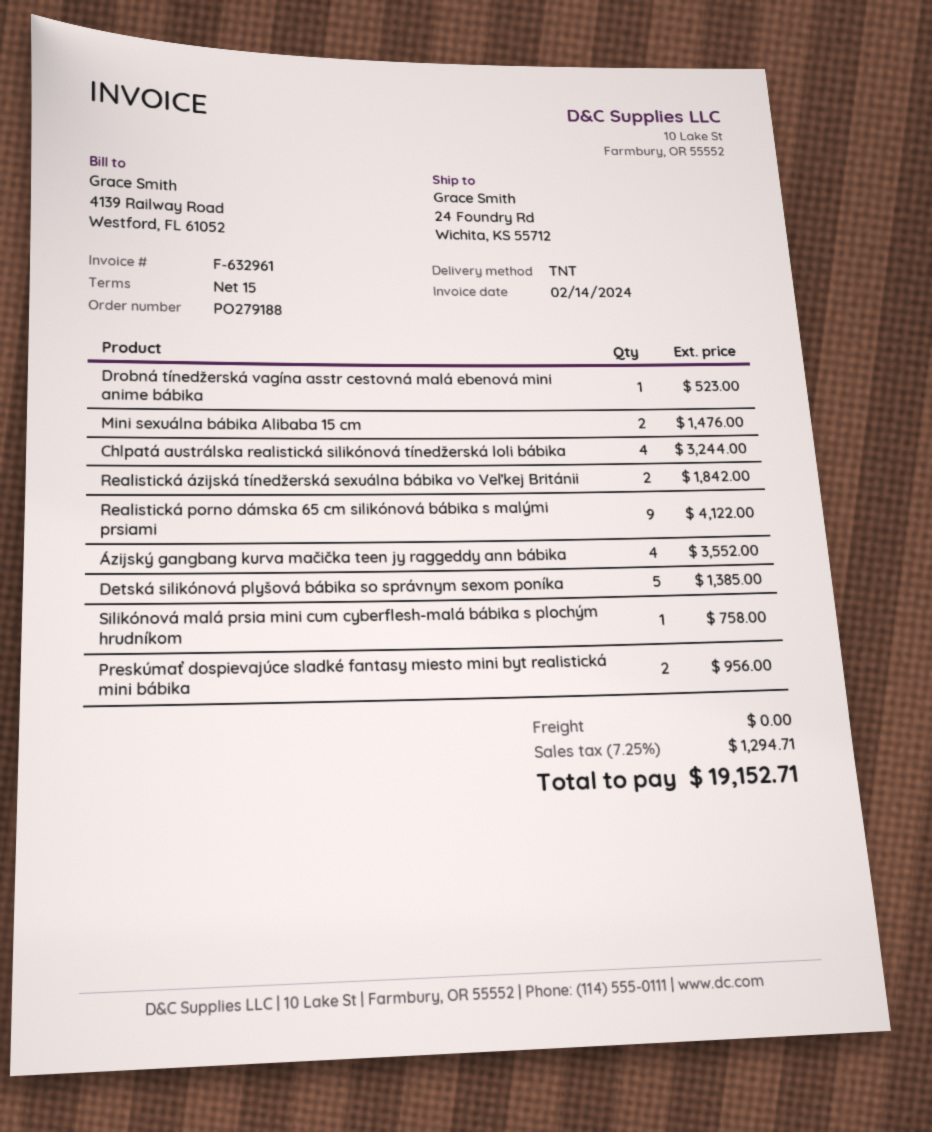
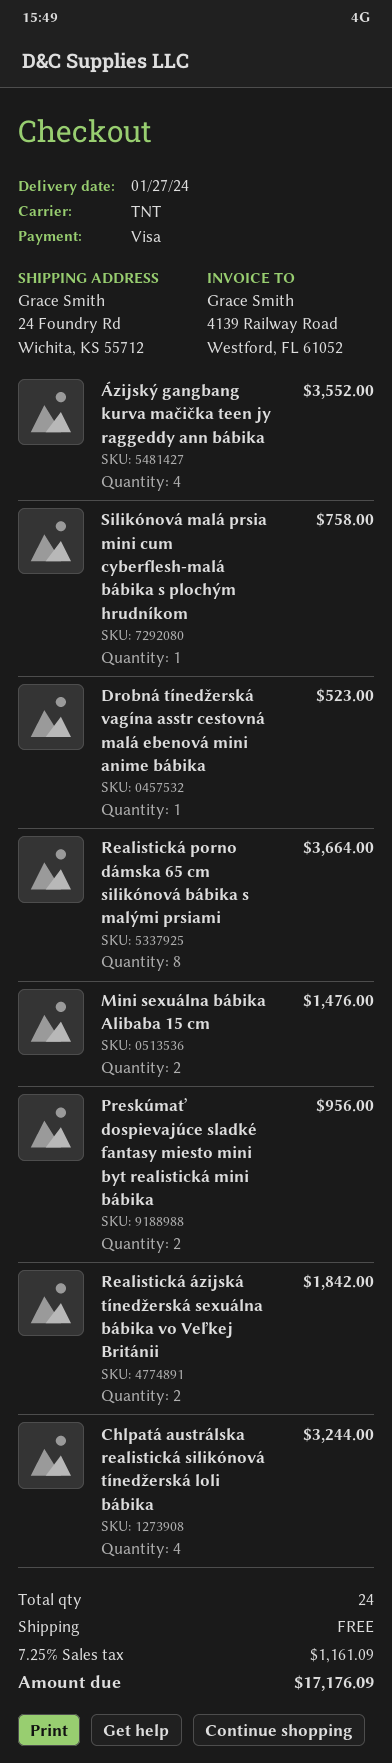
Realistická porno dámska 65 cm silikónová bábika s malými prsiami: 9 for 4122.00 -> 8 for 3664.00
Detská silikónová plyšová bábika so správnym sexom poníka: 5 for 1385.00 -> none
tax: 7.25% = 1294.71 -> 7.25% = 1161.09
total: 19152.71 -> 17176.09

